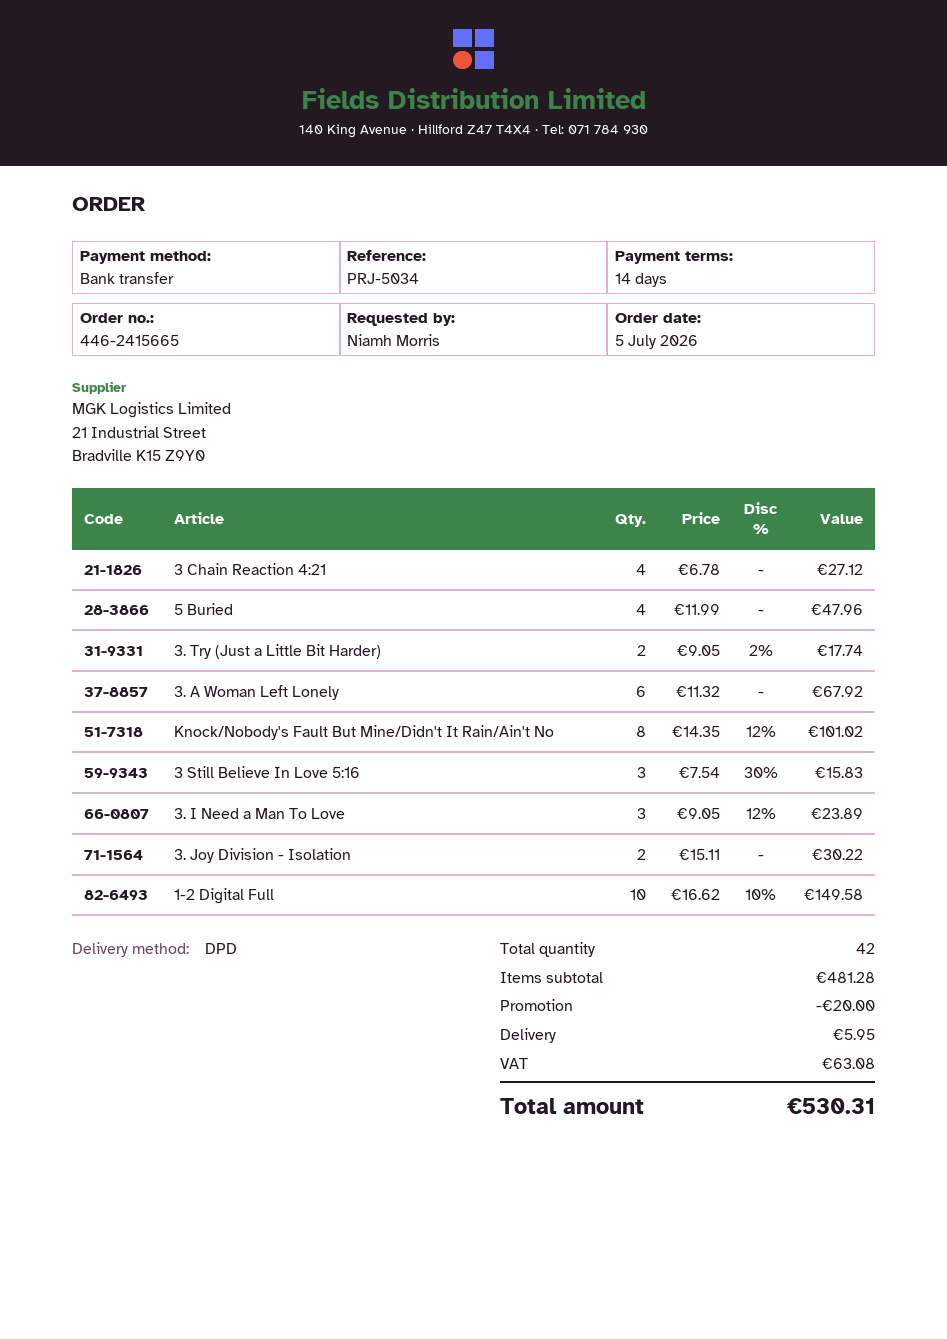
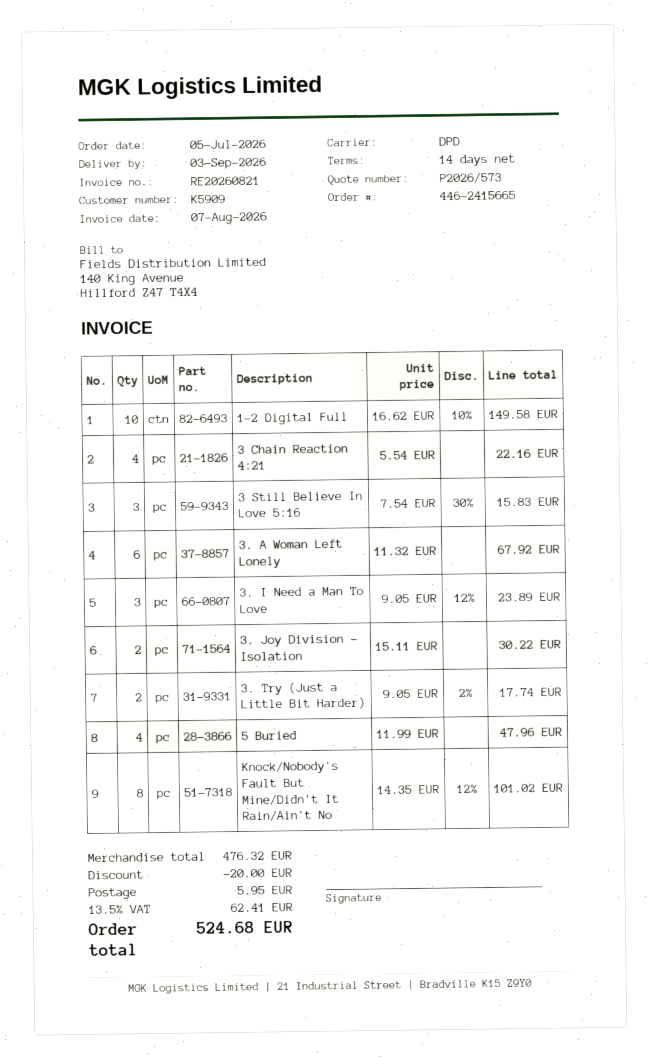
3 Chain Reaction 4:21: 4 x 6.78 = 27.12 -> 4 x 5.54 = 22.16
subtotal: 481.28 -> 476.32
tax: 63.08 -> 62.41
total: 530.31 -> 524.68

